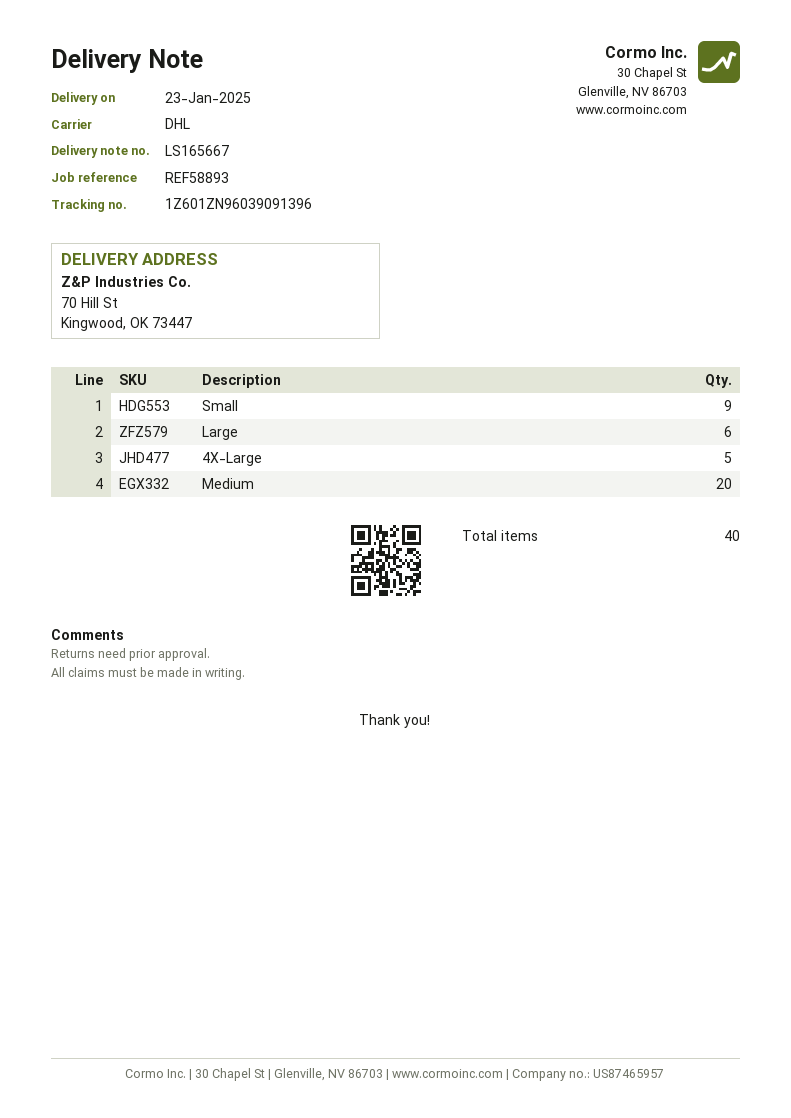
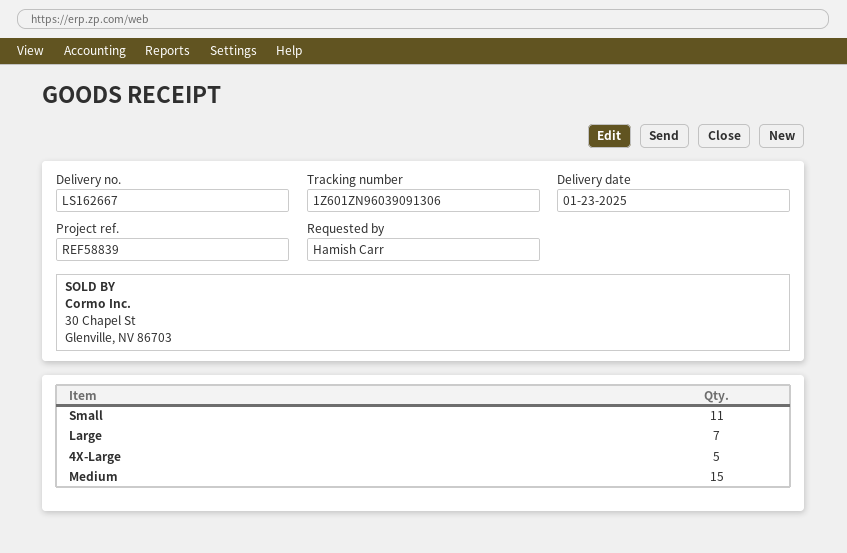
delivery note number: LS165667 -> LS162667
reference: REF58893 -> REF58839
tracking number: 1Z601ZN96039091396 -> 1Z601ZN96039091306
Small: 9 -> 11
Large: 6 -> 7
Medium: 20 -> 15

